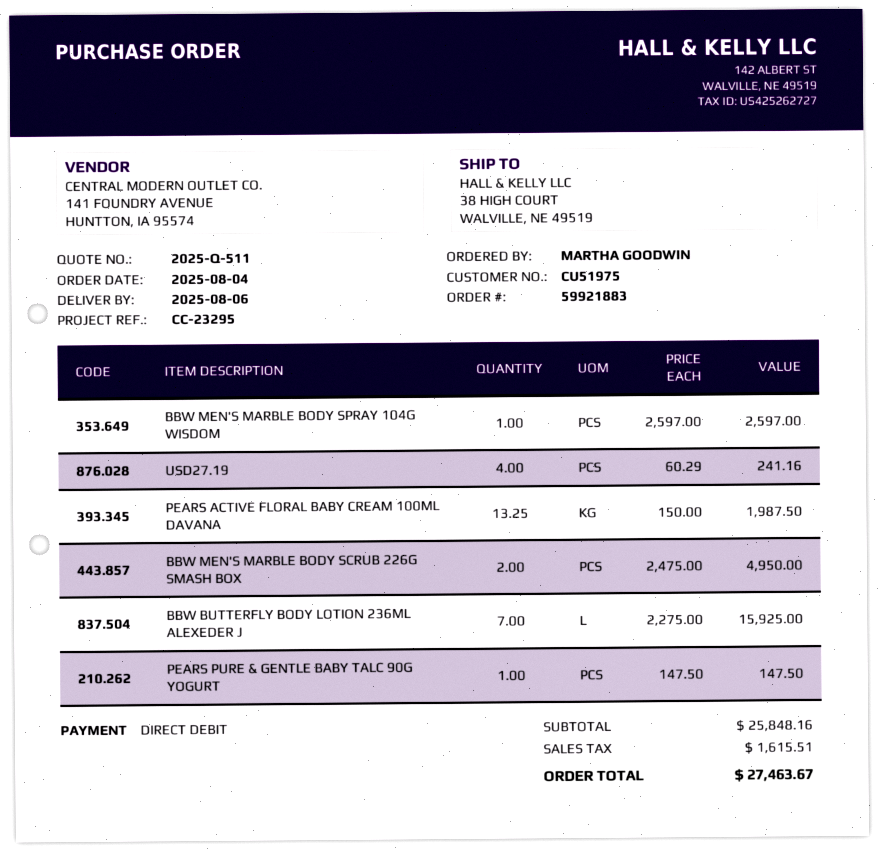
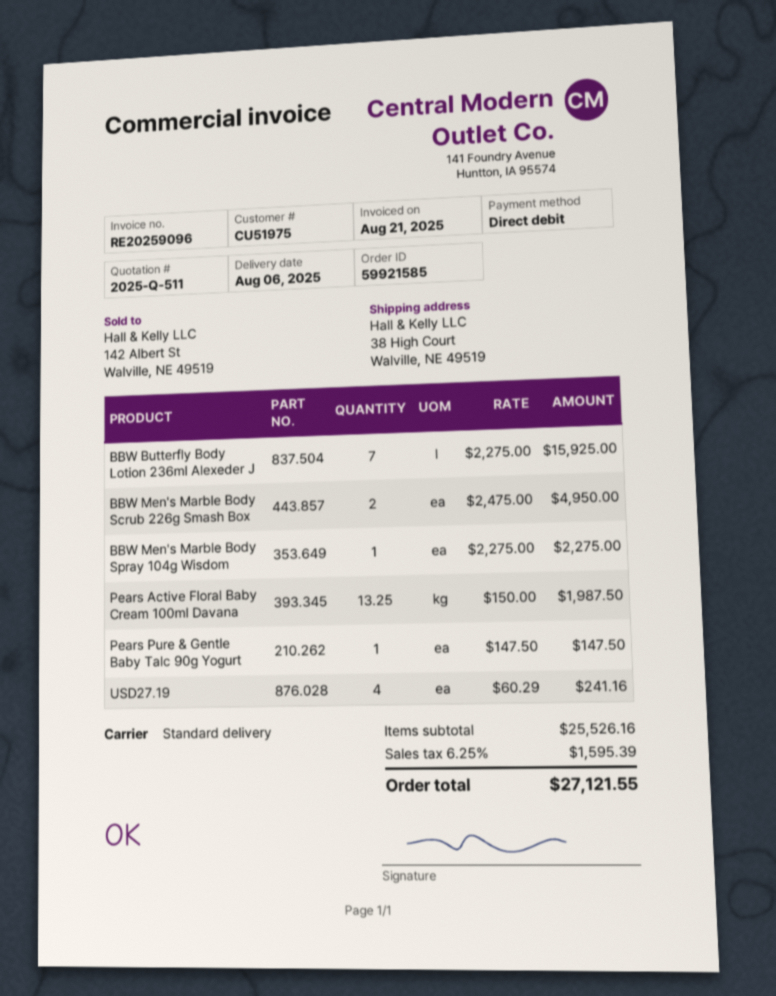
order number: 59921883 -> 59921585
BBW MEN'S MARBLE BODY SPRAY 104G WISDOM: 1 x 2597.00 = 2597.00 -> 1 x 2275.00 = 2275.00
subtotal: 25848.16 -> 25526.16
tax: 1615.51 -> 1595.39
total: 27463.67 -> 27121.55

